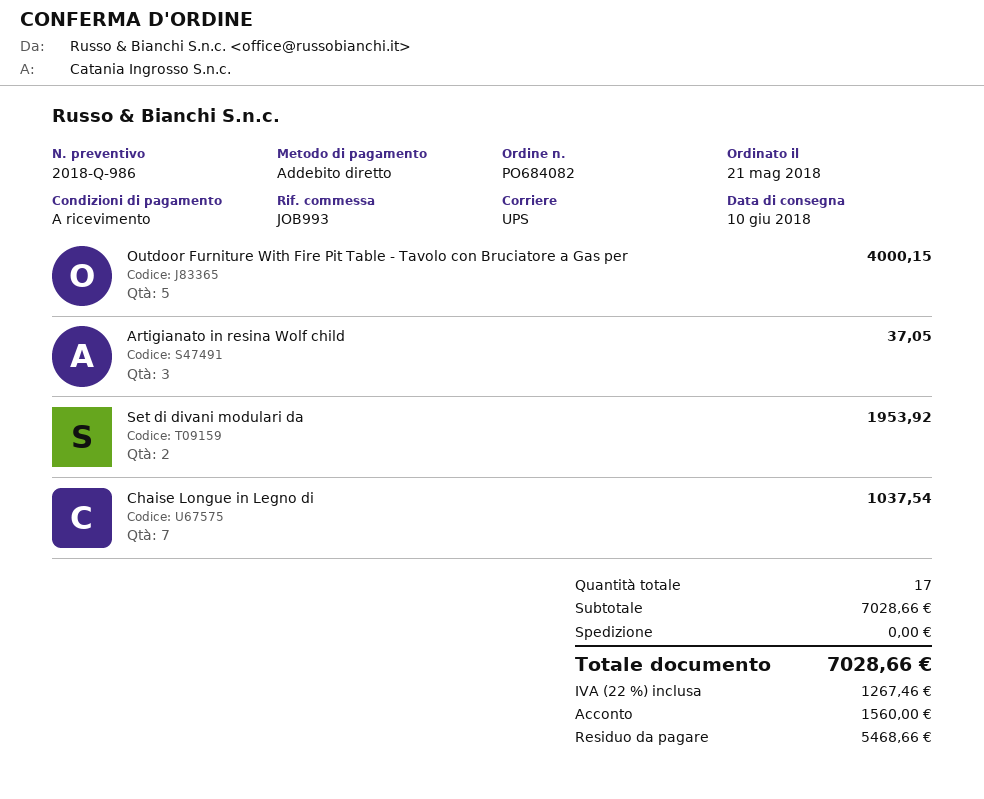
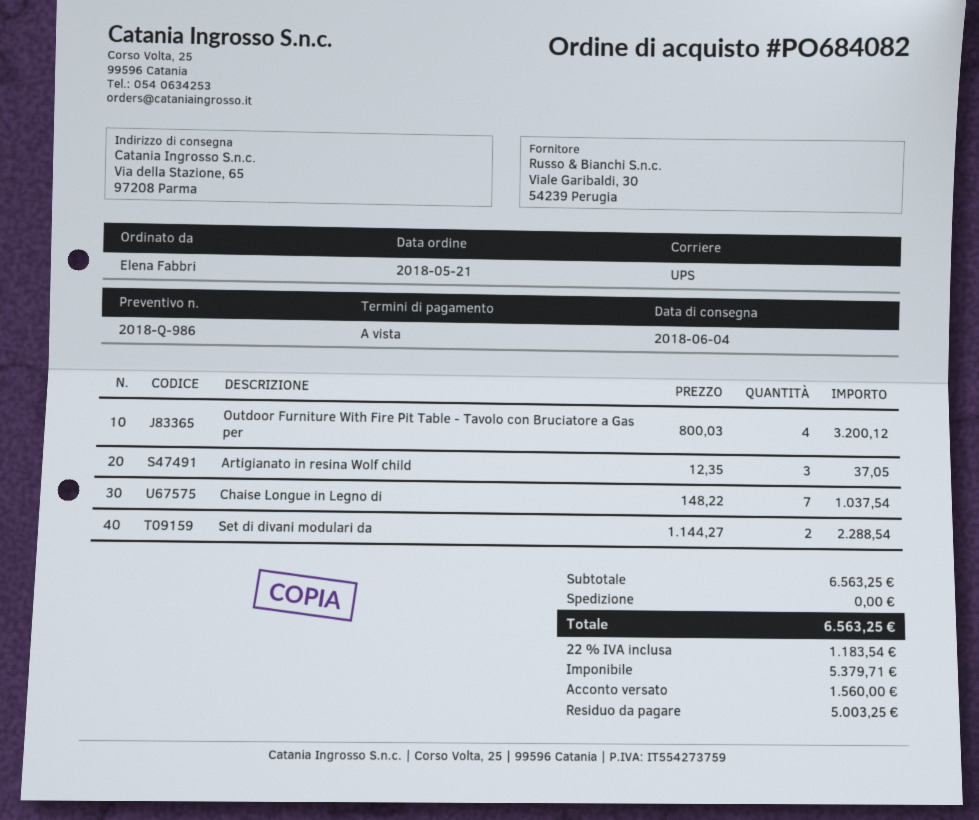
delivery date: 2018-06-10 -> 2018-06-04
Outdoor Furniture With Fire Pit Table - Tavolo con Bruciatore a Gas per: 5 for 4000.15 -> 4 for 3200.12
Set di divani modulari da: 2 for 1953.92 -> 2 for 2288.54
subtotal: 7028.66 -> 6563.25
tax: 22% = 1267.46 -> 22% = 1183.54
total: 7028.66 -> 6563.25
balance: 5468.66 -> 5003.25

